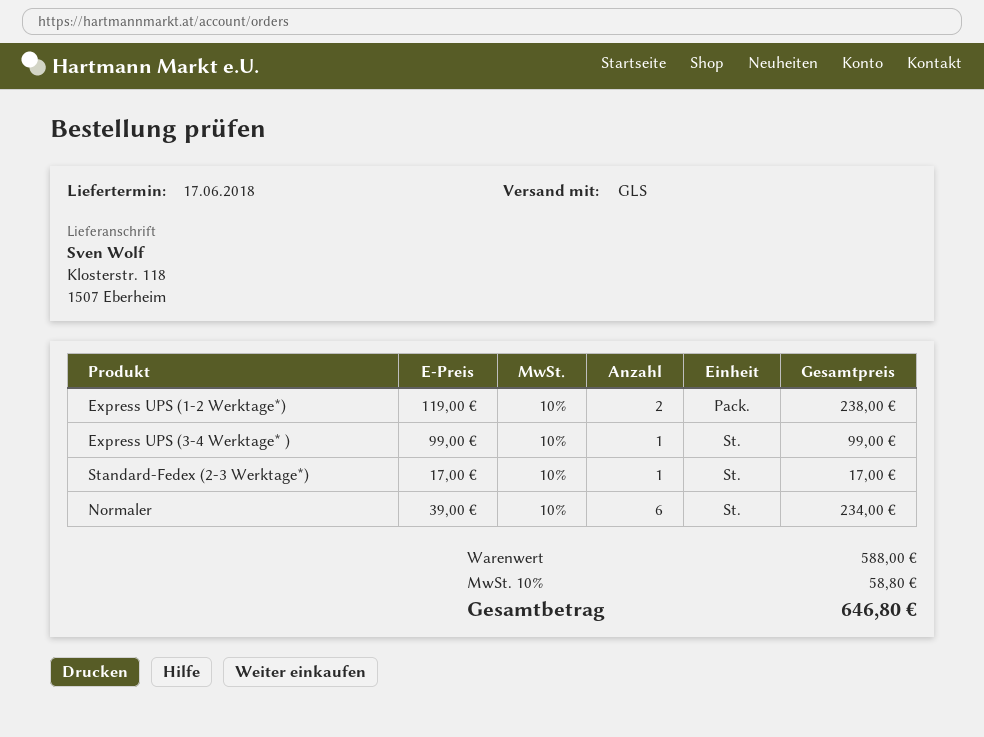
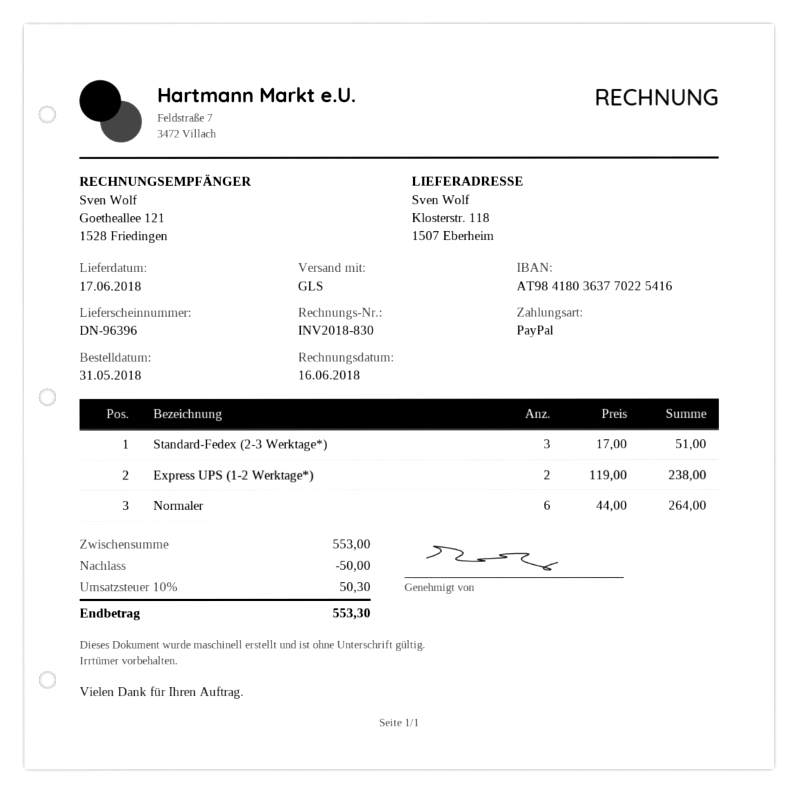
Express UPS (3-4 Werktage* ): 1 x 99.00 = 99.00 -> none
Standard-Fedex (2-3 Werktage*): 1 x 17.00 = 17.00 -> 3 x 17.00 = 51.00
Normaler: 6 x 39.00 = 234.00 -> 6 x 44.00 = 264.00
subtotal: 588.00 -> 553.00
discount: none -> 50.00
tax: 10% = 58.80 -> 10% = 50.30
total: 646.80 -> 553.30

